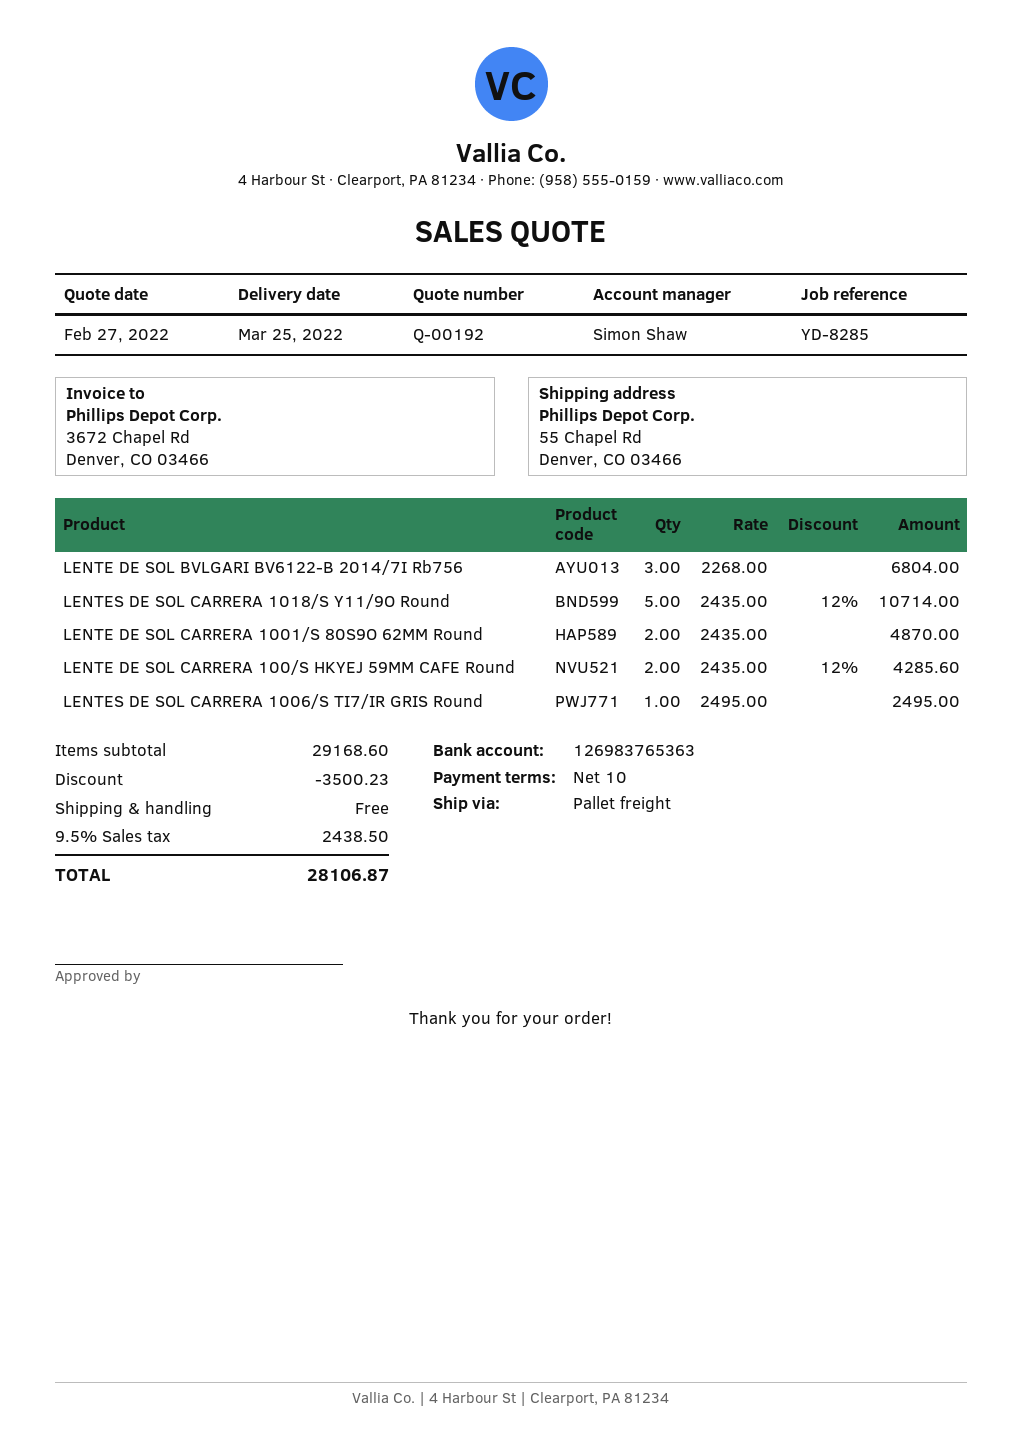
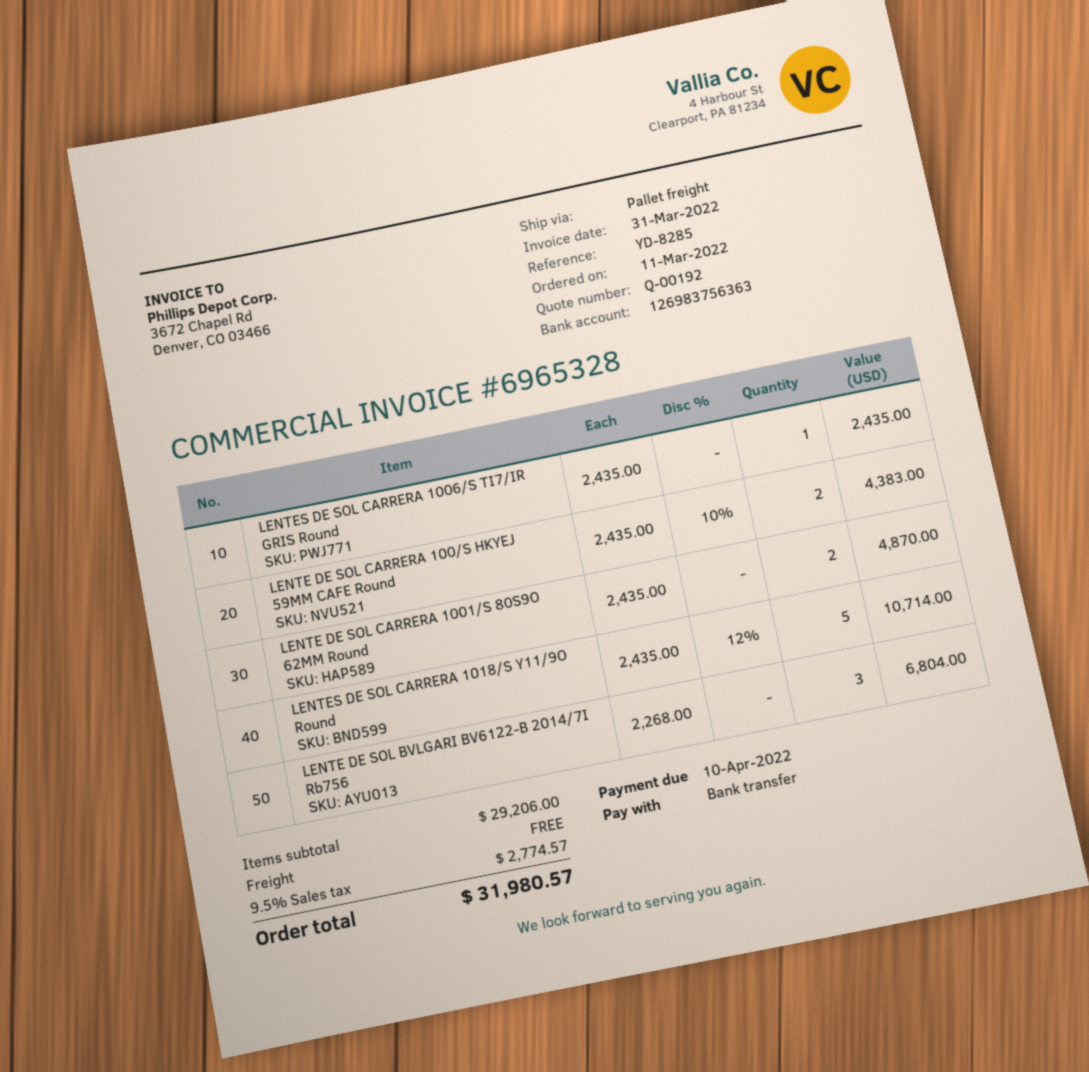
bank account: 126983765363 -> 126983756363
LENTE DE SOL CARRERA 100/S HKYEJ 59MM CAFE Round: 2 x 2435.00 - 12% = 4285.60 -> 2 x 2435.00 - 10% = 4383.00
LENTES DE SOL CARRERA 1006/S TI7/IR GRIS Round: 1 x 2495.00 = 2495.00 -> 1 x 2435.00 = 2435.00
subtotal: 29168.60 -> 29206.00
discount: 3500.23 -> none
tax: 9.5% = 2438.50 -> 9.5% = 2774.57
total: 28106.87 -> 31980.57

